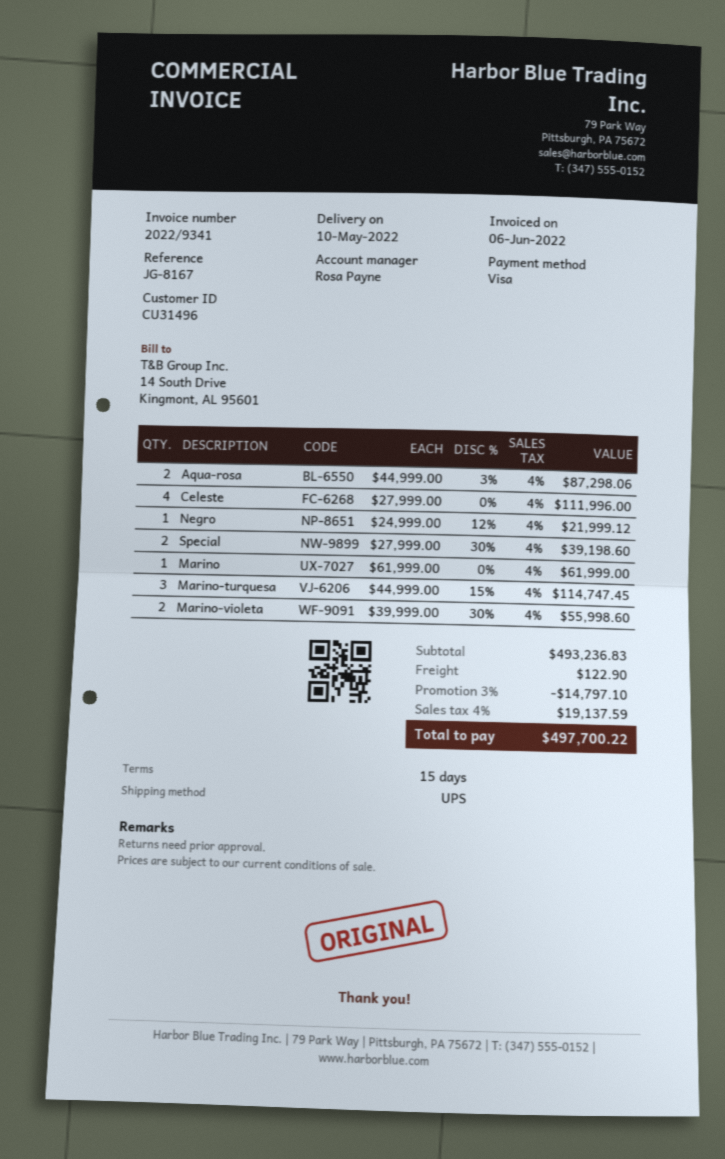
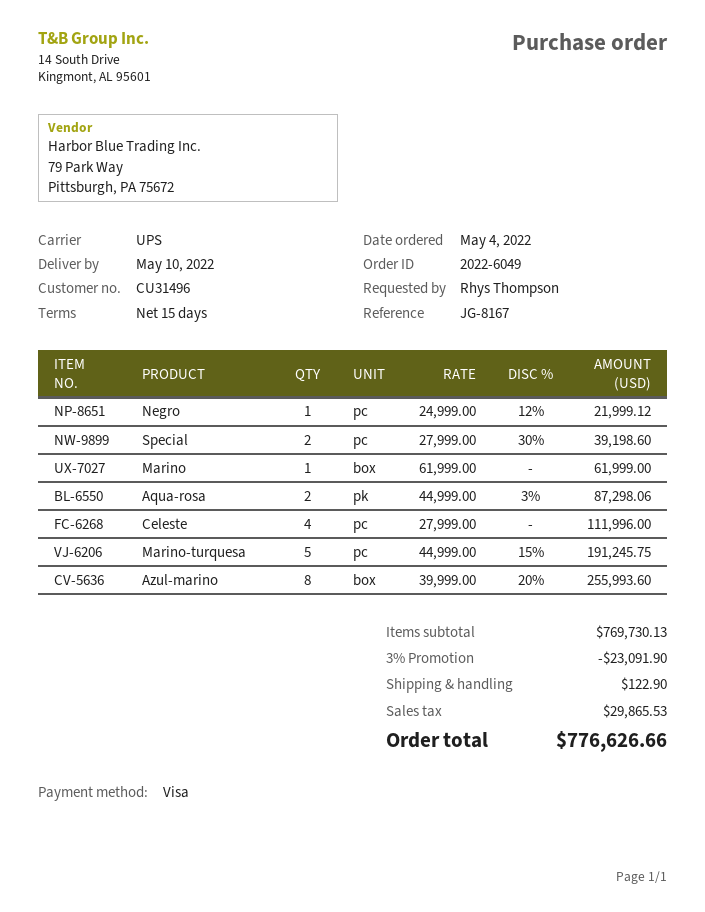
Marino-turquesa: 3 x 44999.00 - 15% = 114747.45 -> 5 x 44999.00 - 15% = 191245.75
Marino-violeta: 2 x 39999.00 - 30% = 55998.60 -> none
Azul-marino: none -> 8 x 39999.00 - 20% = 255993.60
subtotal: 493236.83 -> 769730.13
discount: 3% = 14797.10 -> 3% = 23091.90
tax: 19137.59 -> 29865.53
total: 497700.22 -> 776626.66

